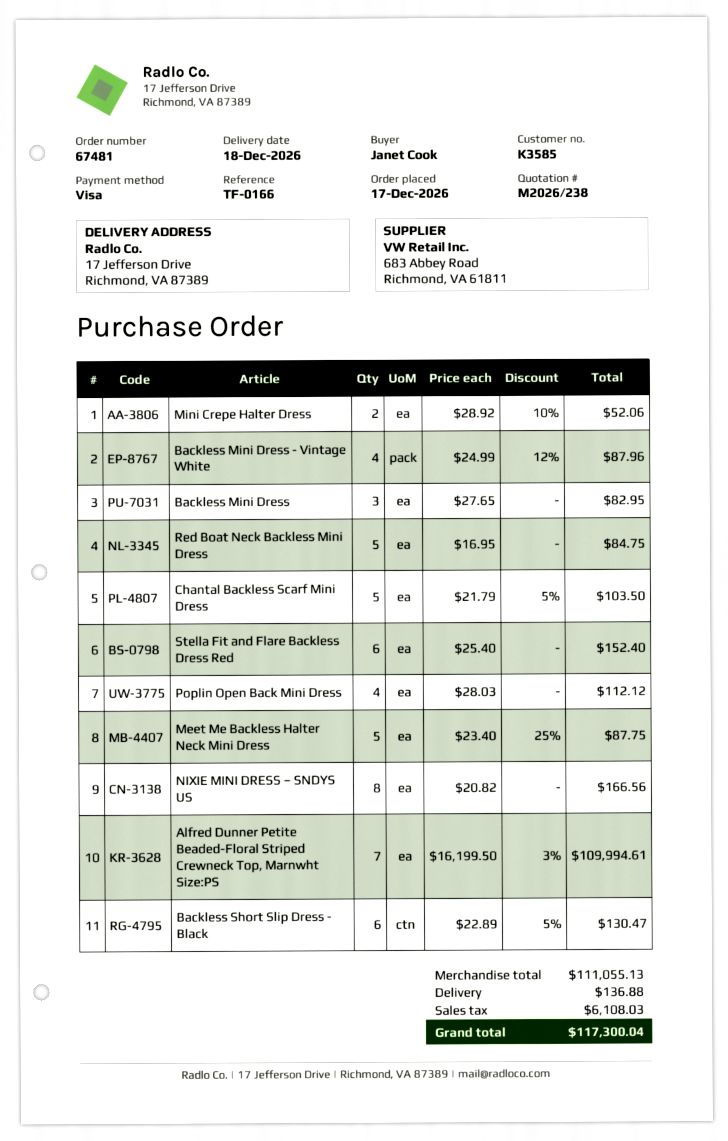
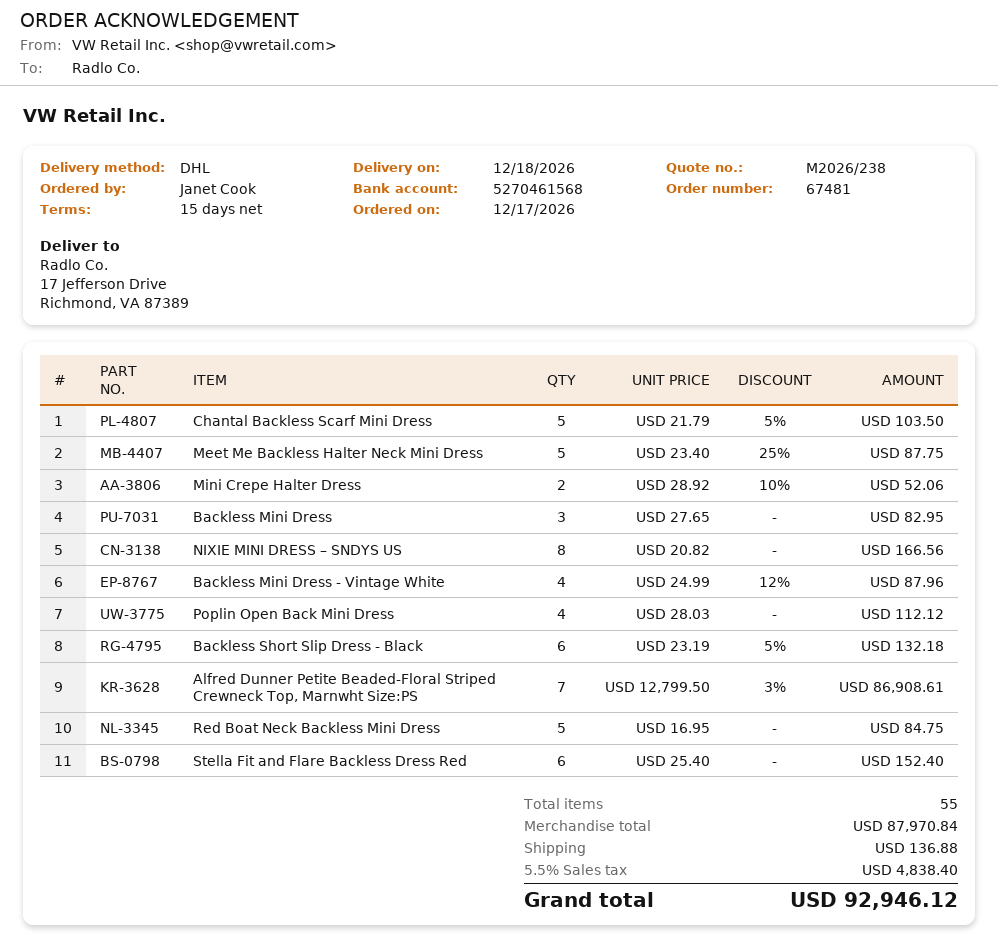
Alfred Dunner Petite Beaded-Floral Striped Crewneck Top, Marnwht Size:PS: 7 x 16199.50 - 3% = 109994.61 -> 7 x 12799.50 - 3% = 86908.61
Backless Short Slip Dress - Black: 6 x 22.89 - 5% = 130.47 -> 6 x 23.19 - 5% = 132.18
subtotal: 111055.13 -> 87970.84
tax: 6108.03 -> 4838.40
total: 117300.04 -> 92946.12

